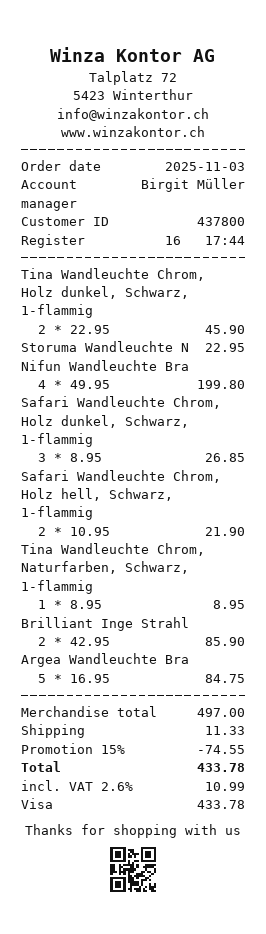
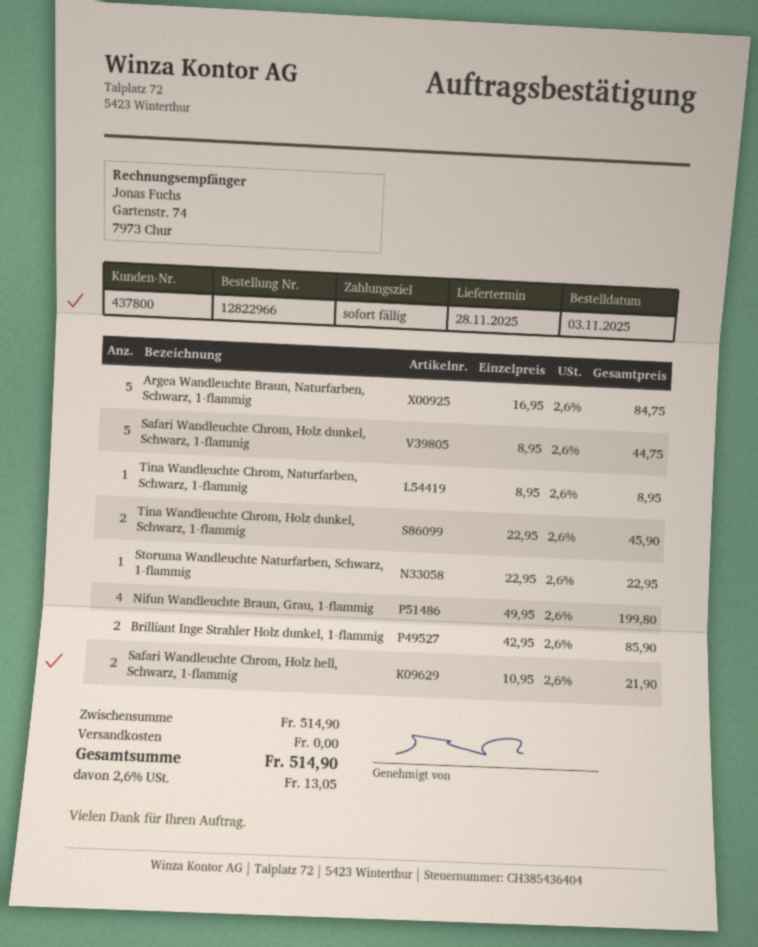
Safari Wandleuchte Chrom, Holz dunkel, Schwarz, 1-flammig: 3 x 8.95 = 26.85 -> 5 x 8.95 = 44.75
subtotal: 497.00 -> 514.90
discount: 15% = 74.55 -> none
shipping: 11.33 -> 0.00
tax: 2.6% = 10.99 -> 2.6% = 13.05
total: 433.78 -> 514.90

